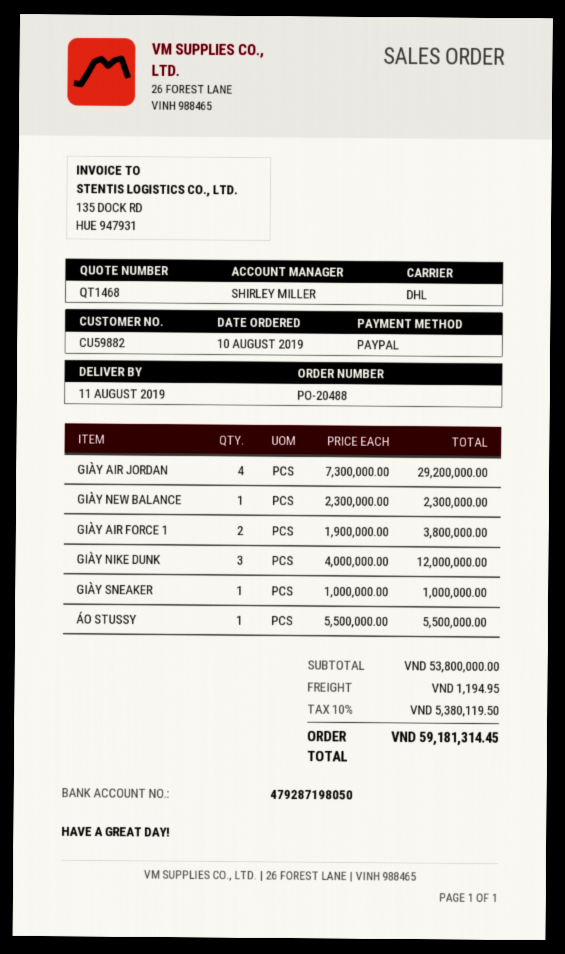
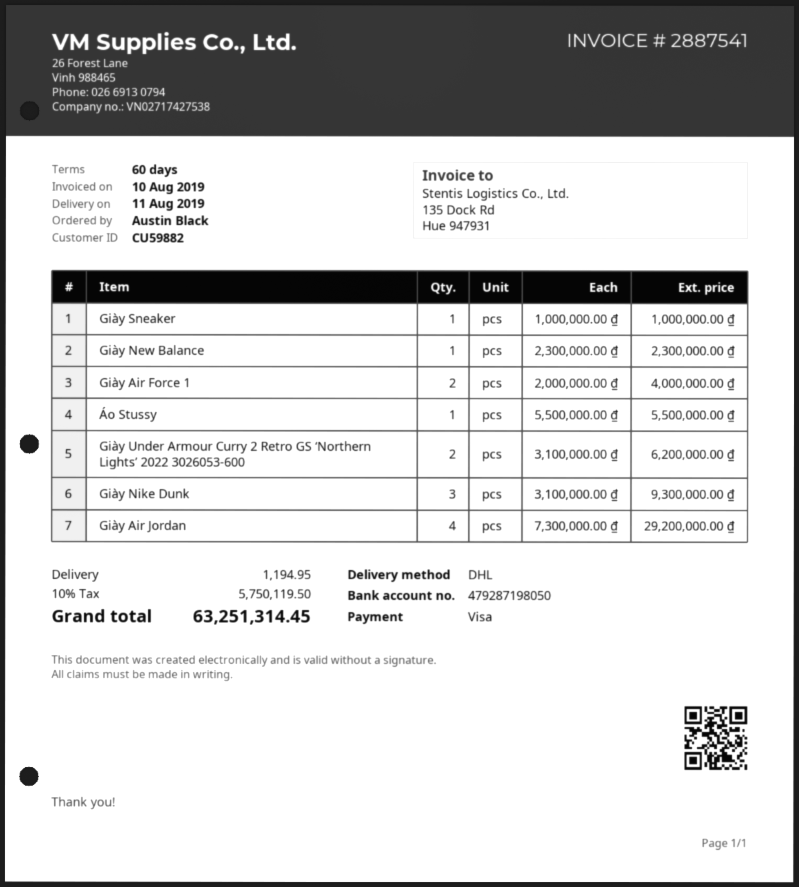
payment method: PayPal -> Visa
GIÀY AIR FORCE 1: 2 x 1900000.00 = 3800000.00 -> 2 x 2000000.00 = 4000000.00
GIÀY NIKE DUNK: 3 x 4000000.00 = 12000000.00 -> 3 x 3100000.00 = 9300000.00
Giày Under Armour Curry 2 Retro GS ‘Northern Lights’ 2022 3026053-600: none -> 2 x 3100000.00 = 6200000.00
tax: 10% = 5380119.50 -> 10% = 5750119.50
total: 59181314.45 -> 63251314.45

